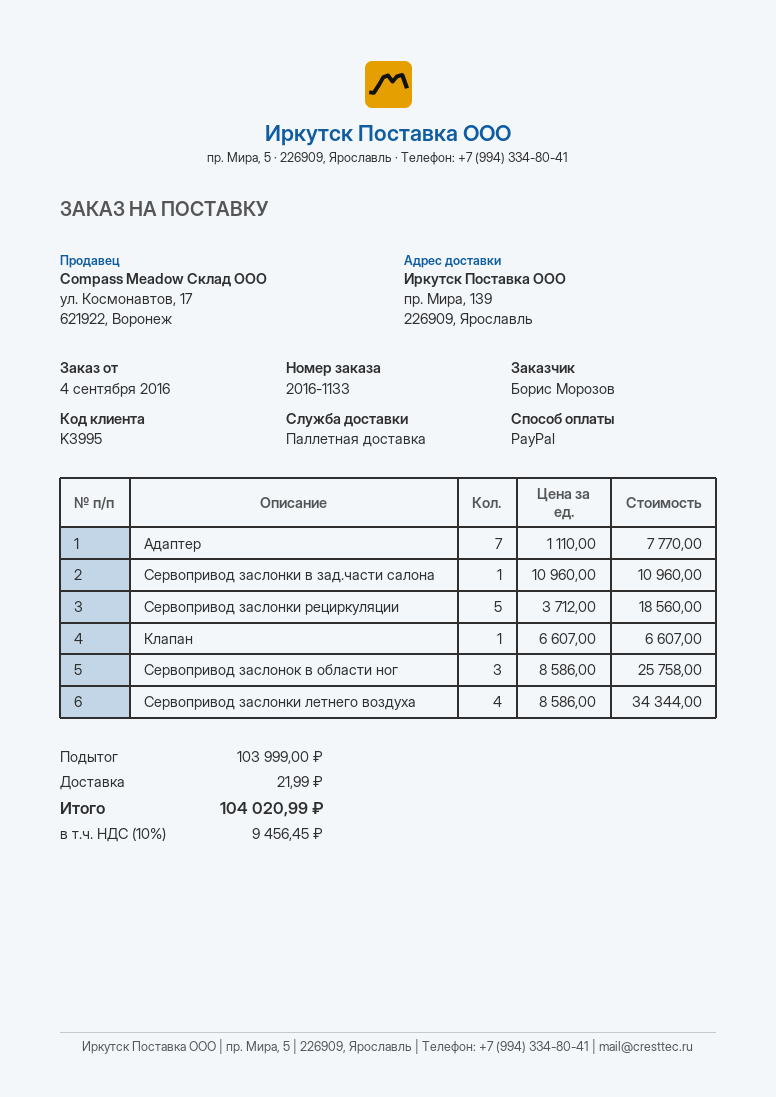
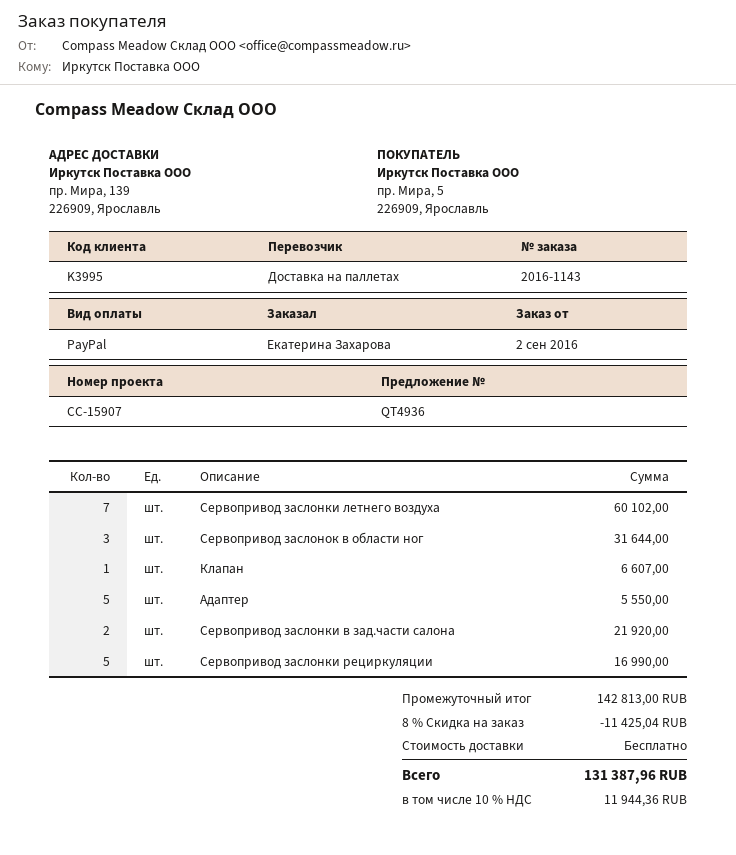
order number: 2016-1133 -> 2016-1143
order date: 2016-09-04 -> 2016-09-02
ordered by: Борис Морозов -> Екатерина Захарова
Адаптер: 7 for 7770.00 -> 5 for 5550.00
Сервопривод заслонки в зад.части салона: 1 for 10960.00 -> 2 for 21920.00
Сервопривод заслонки рециркуляции: 5 for 18560.00 -> 5 for 16990.00
Сервопривод заслонок в области ног: 3 for 25758.00 -> 3 for 31644.00
Сервопривод заслонки летнего воздуха: 4 for 34344.00 -> 7 for 60102.00
subtotal: 103999.00 -> 142813.00
discount: none -> 8% = 11425.04
shipping: 21.99 -> 0.00
tax: 10% = 9456.45 -> 10% = 11944.36
total: 104020.99 -> 131387.96

